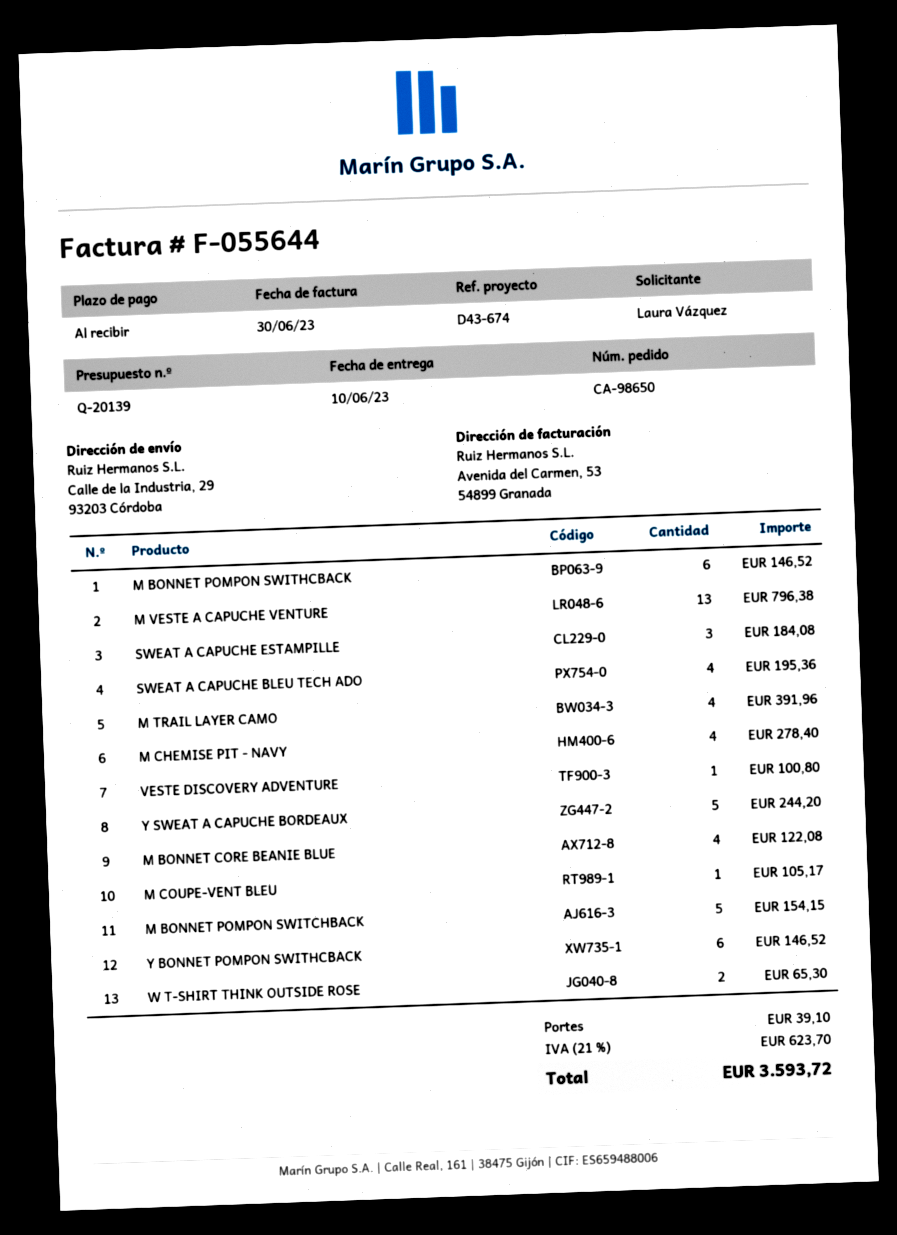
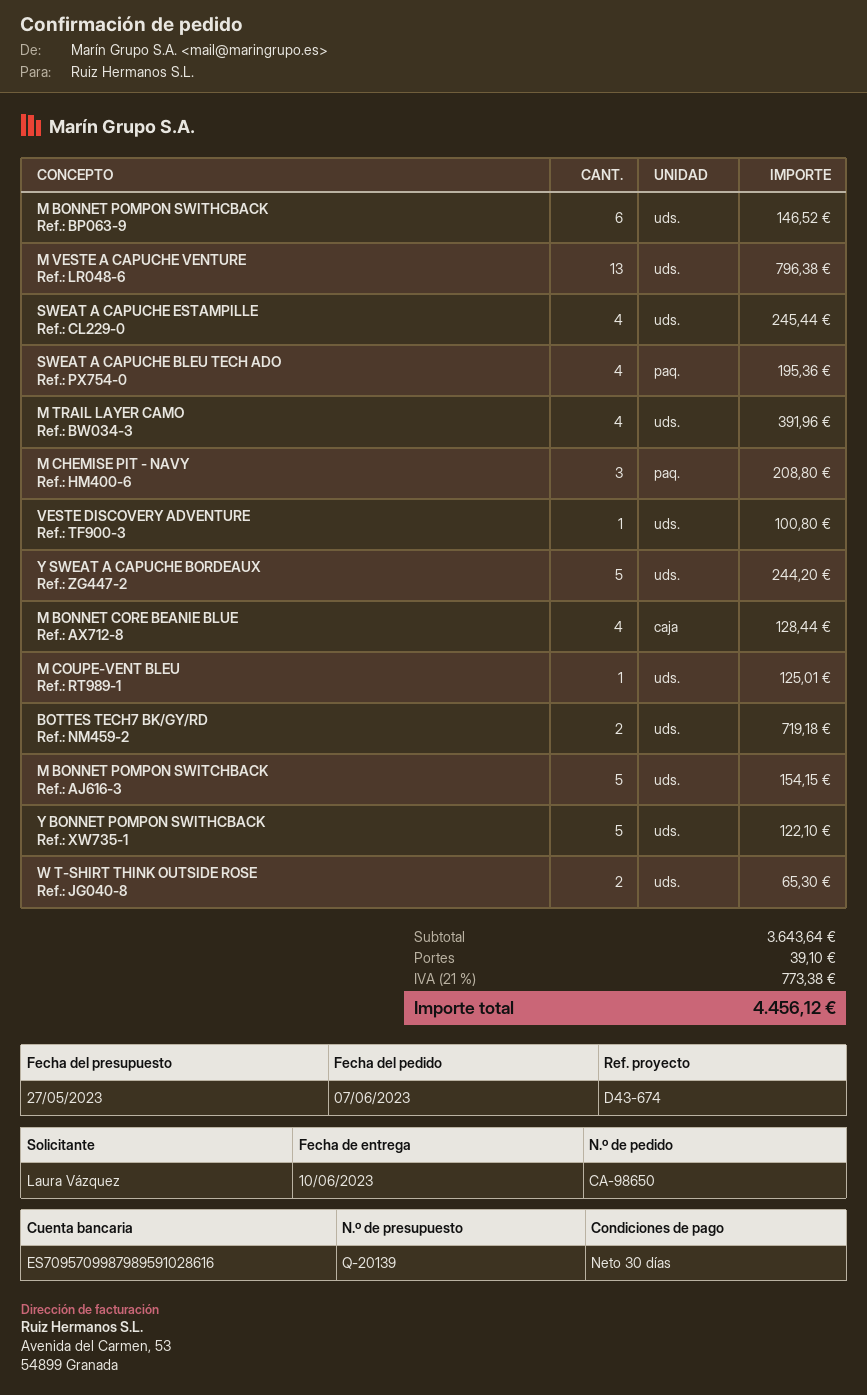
payment terms: on receipt -> 30 days
SWEAT A CAPUCHE ESTAMPILLE: 3 for 184.08 -> 4 for 245.44
M CHEMISE PIT - NAVY: 4 for 278.40 -> 3 for 208.80
M BONNET CORE BEANIE BLUE: 4 for 122.08 -> 4 for 128.44
M COUPE-VENT BLEU: 1 for 105.17 -> 1 for 125.01
Y BONNET POMPON SWITHCBACK: 6 for 146.52 -> 5 for 122.10
BOTTES TECH7 BK/GY/RD: none -> 2 for 719.18
tax: 21% = 623.70 -> 21% = 773.38
total: 3593.72 -> 4456.12

